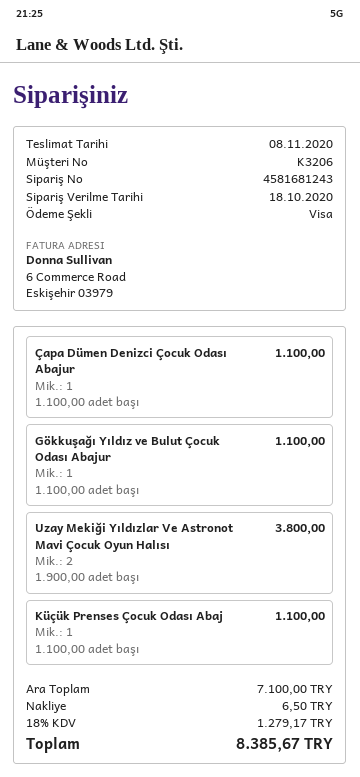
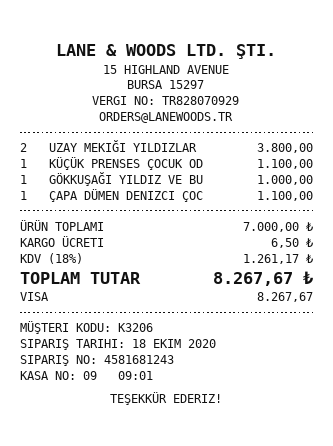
Gökkuşağı Yıldız ve Bulut Çocuk Odası Abajur: 1 for 1100.00 -> 1 for 1000.00
subtotal: 7100.00 -> 7000.00
tax: 18% = 1279.17 -> 18% = 1261.17
total: 8385.67 -> 8267.67

